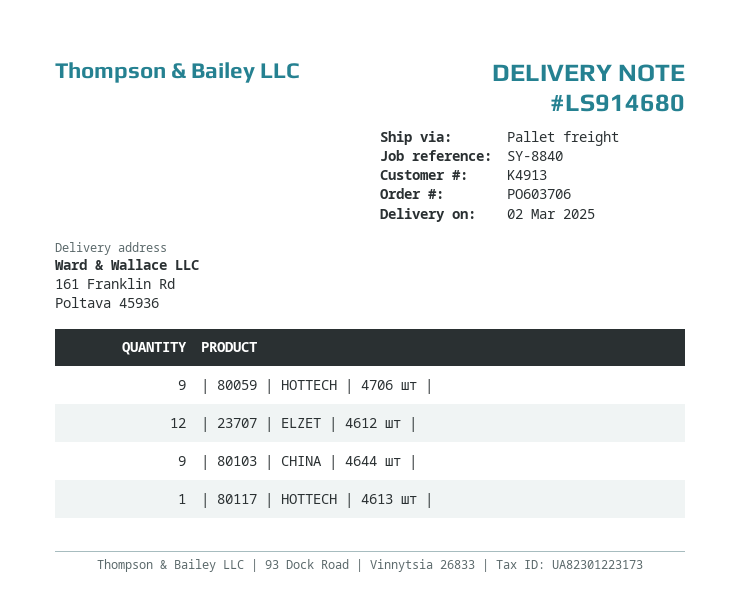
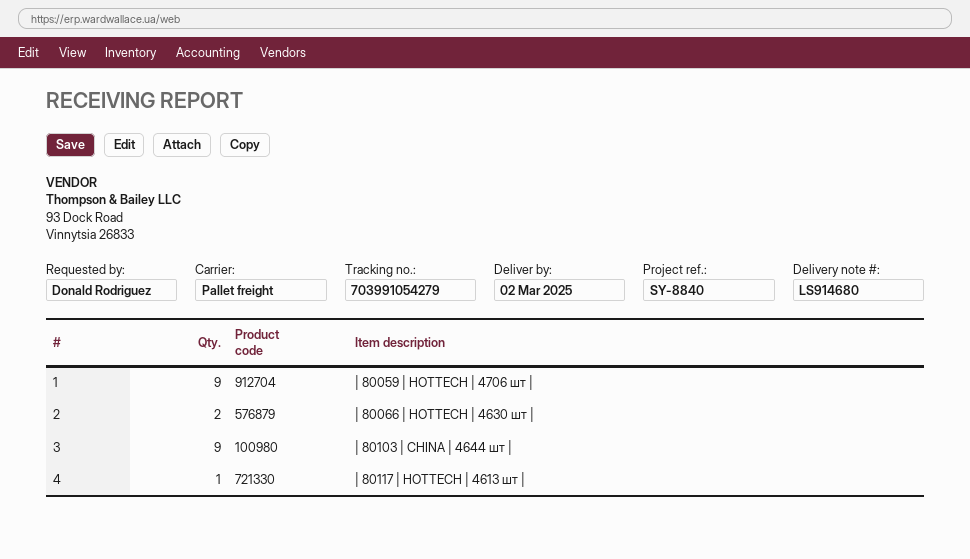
| 23707 | ELZET | 4612 шт |: 12 -> none
| 80066 | HOTTECH | 4630 шт |: none -> 2

